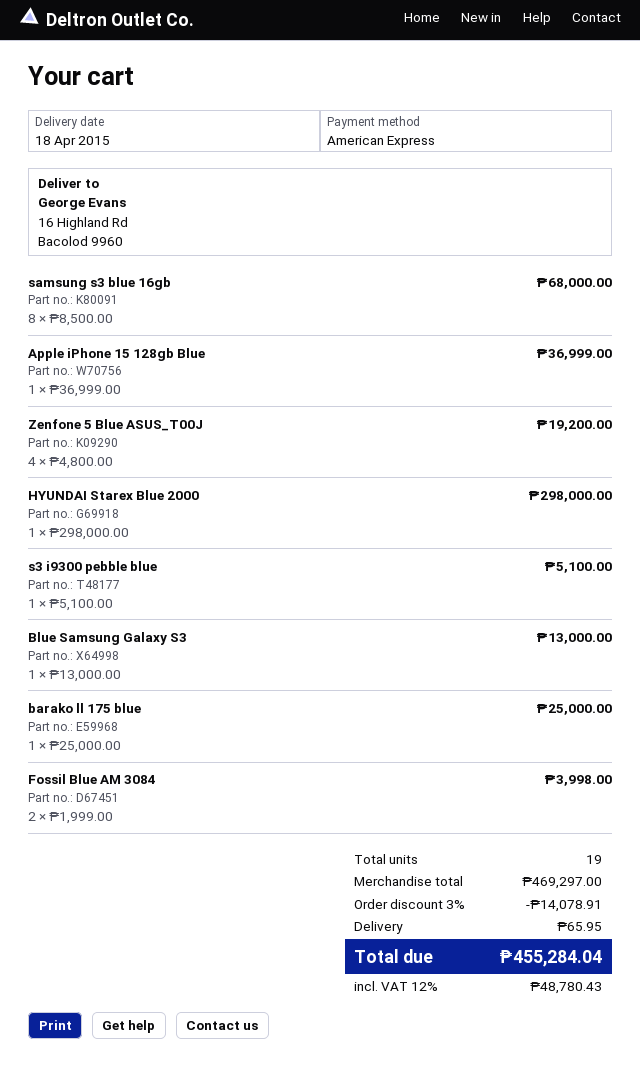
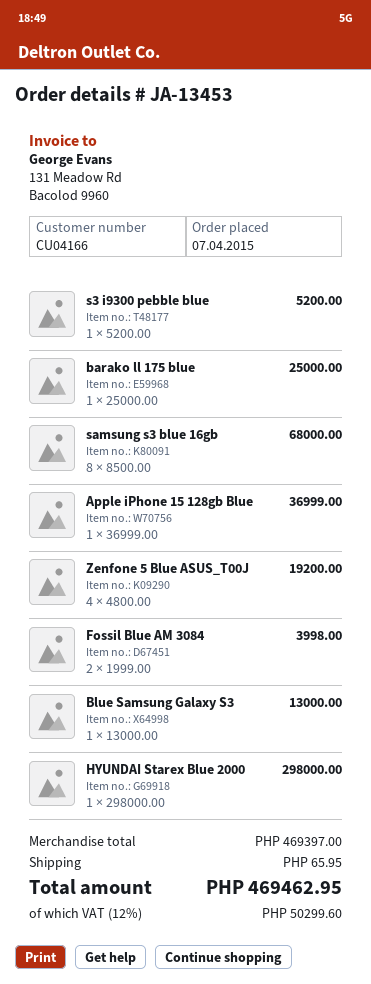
s3 i9300 pebble blue: 1 x 5100.00 = 5100.00 -> 1 x 5200.00 = 5200.00
subtotal: 469297.00 -> 469397.00
discount: 3% = 14078.91 -> none
tax: 12% = 48780.43 -> 12% = 50299.60
total: 455284.04 -> 469462.95

